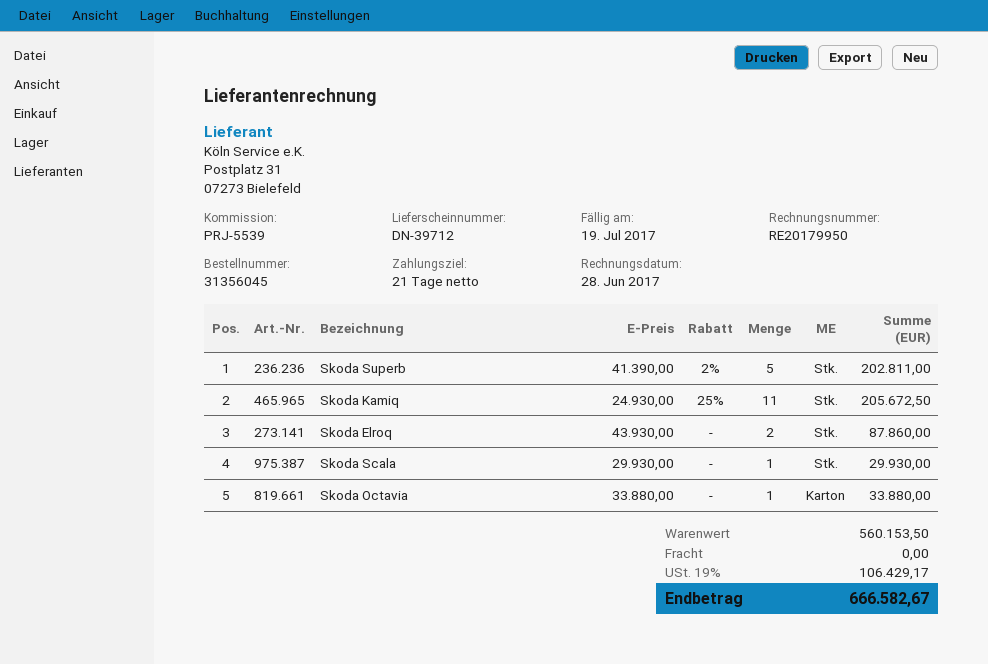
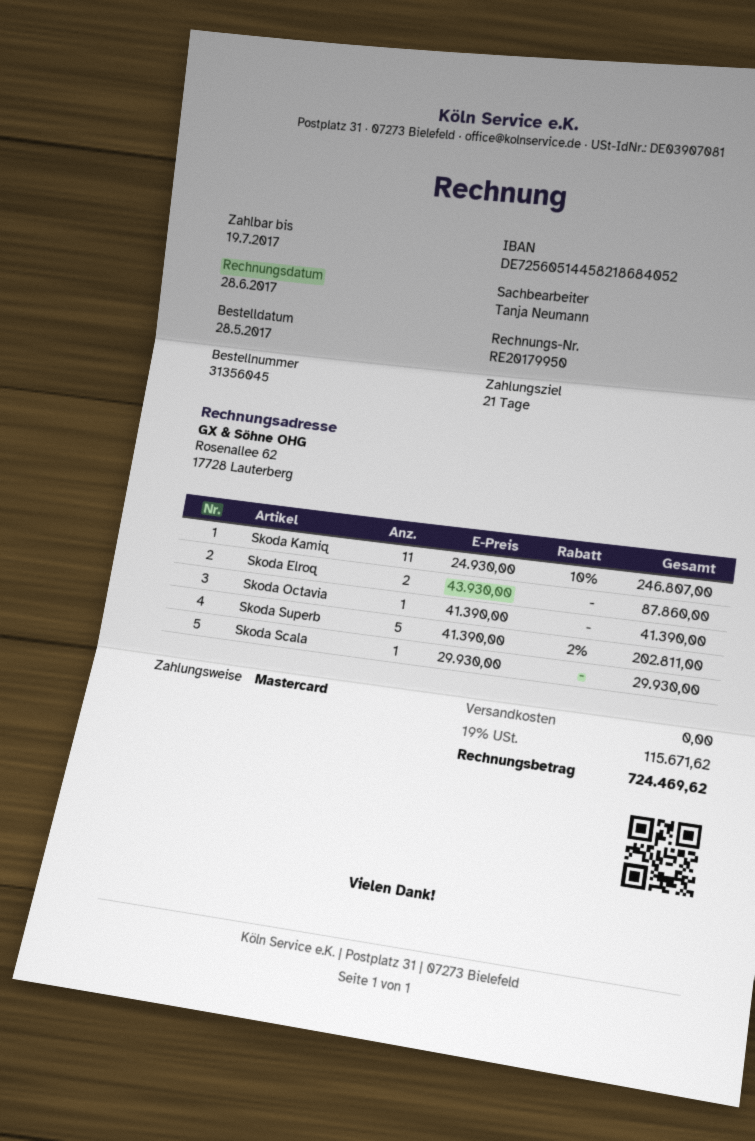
Skoda Kamiq: 11 x 24930.00 - 25% = 205672.50 -> 11 x 24930.00 - 10% = 246807.00
Skoda Octavia: 1 x 33880.00 = 33880.00 -> 1 x 41390.00 = 41390.00
tax: 19% = 106429.17 -> 19% = 115671.62
total: 666582.67 -> 724469.62

